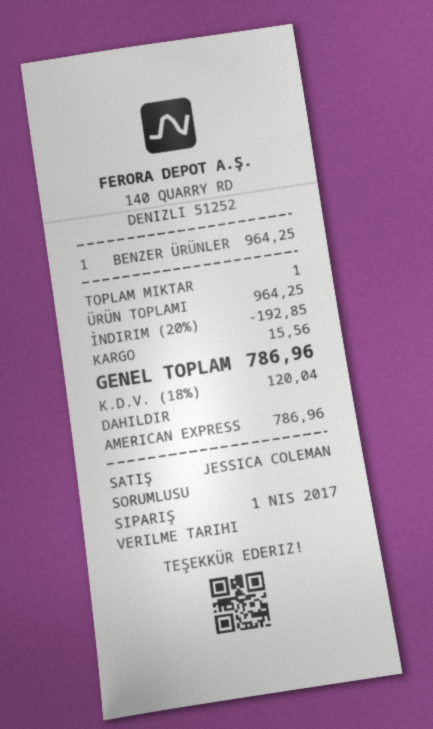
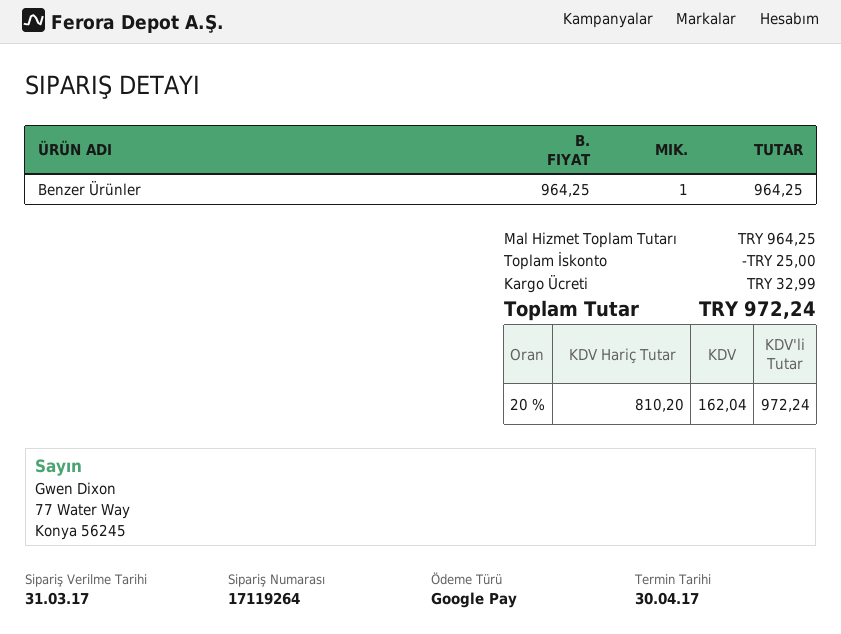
order date: 2017-04-01 -> 2017-03-31
payment method: American Express -> Google Pay
discount: 192.85 -> 25.00
shipping: 15.56 -> 32.99
tax: 18% = 120.04 -> 20% = 162.04
total: 786.96 -> 972.24

